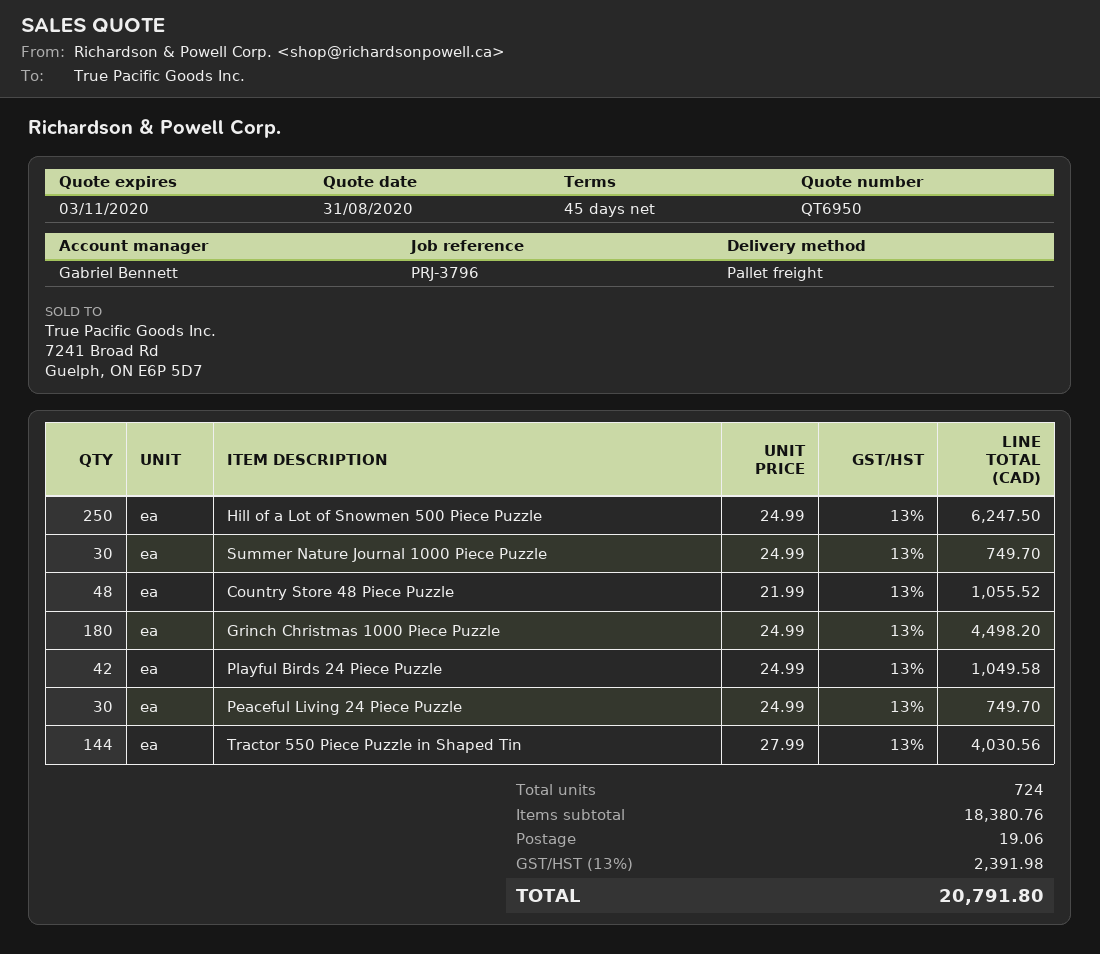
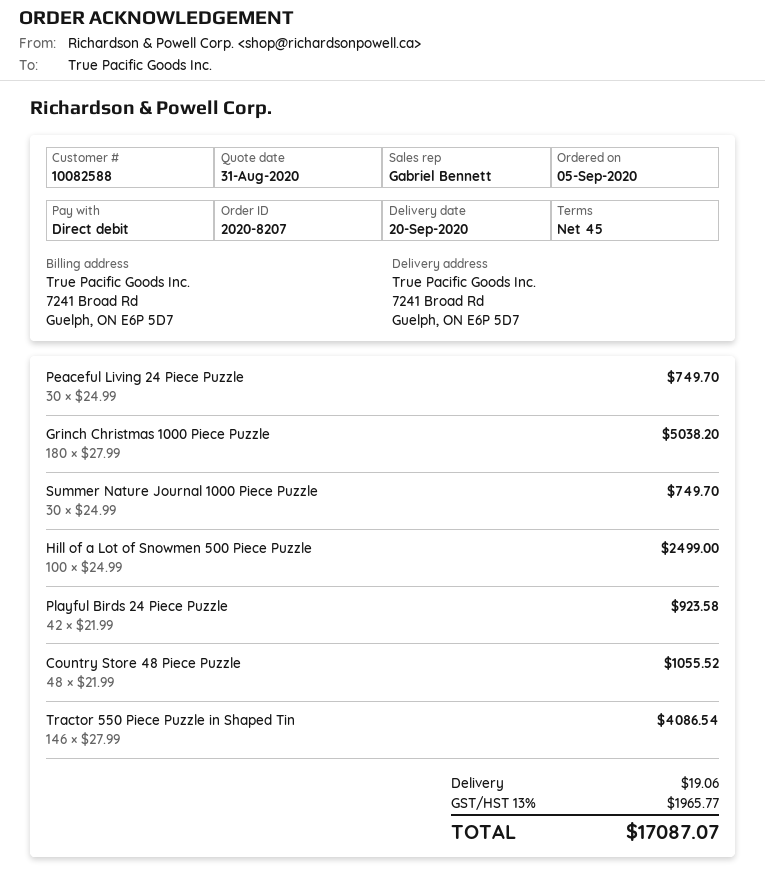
Hill of a Lot of Snowmen 500 Piece Puzzle: 250 x 24.99 = 6247.50 -> 100 x 24.99 = 2499.00
Grinch Christmas 1000 Piece Puzzle: 180 x 24.99 = 4498.20 -> 180 x 27.99 = 5038.20
Playful Birds 24 Piece Puzzle: 42 x 24.99 = 1049.58 -> 42 x 21.99 = 923.58
Tractor 550 Piece Puzzle in Shaped Tin: 144 x 27.99 = 4030.56 -> 146 x 27.99 = 4086.54
tax: 13% = 2391.98 -> 13% = 1965.77
total: 20791.80 -> 17087.07

